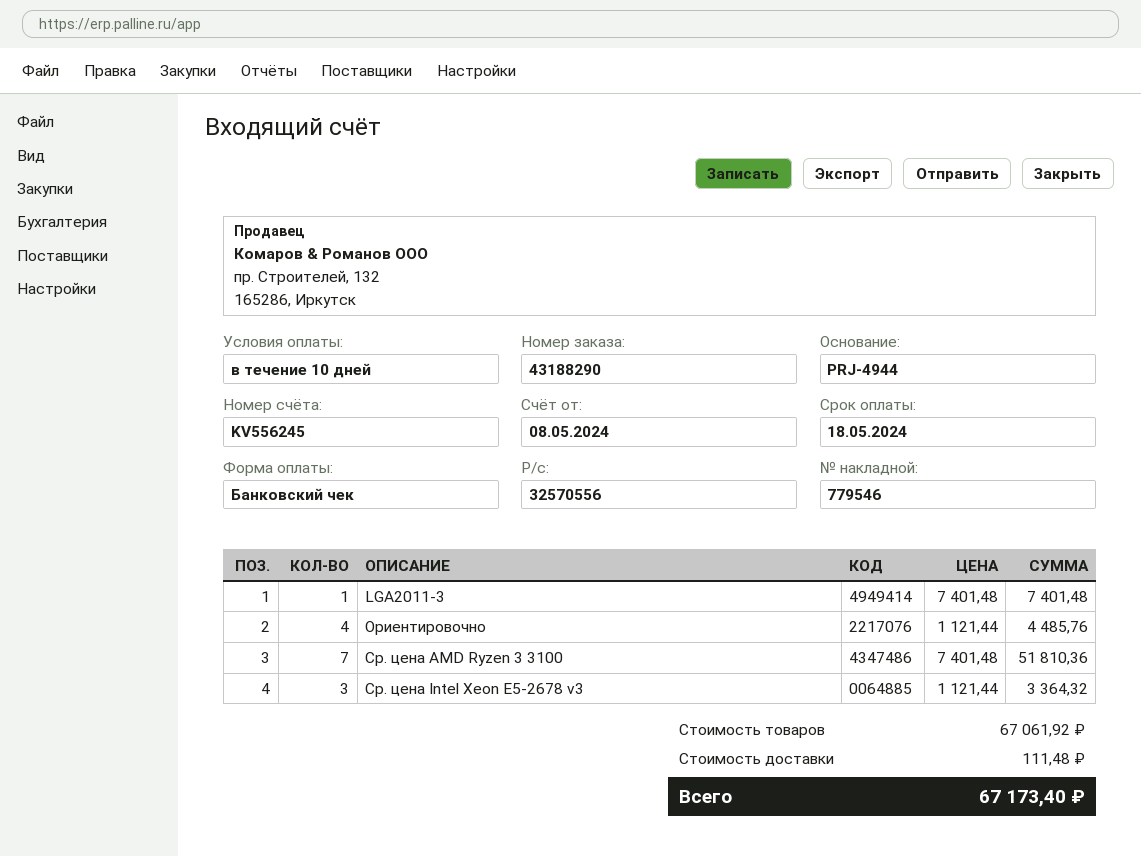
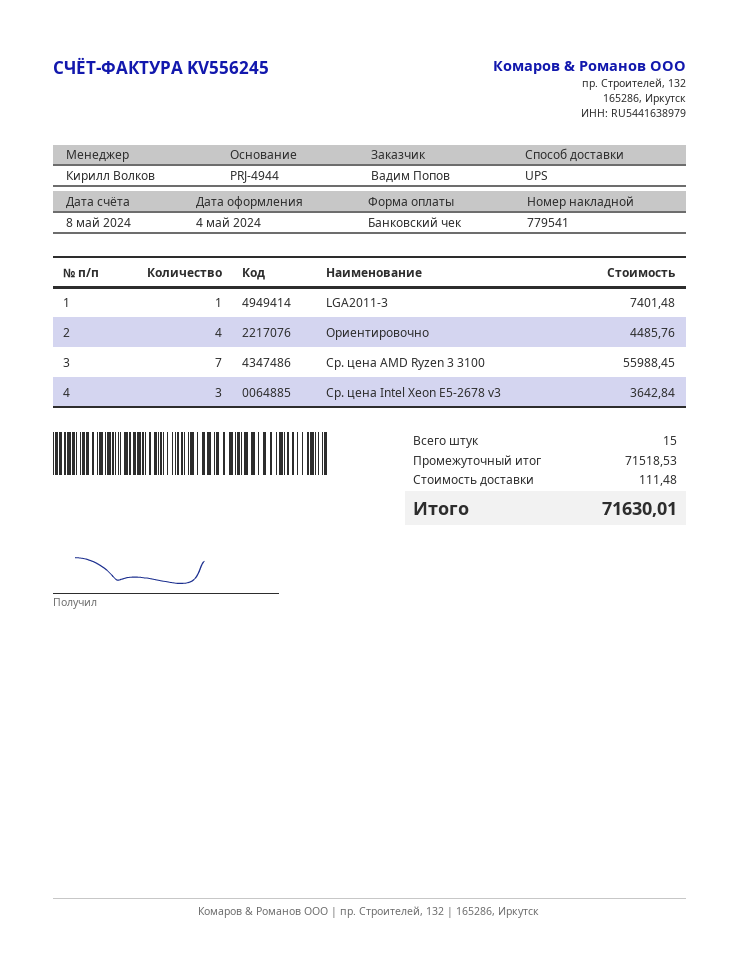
delivery note number: 779546 -> 779541
Ср. цена AMD Ryzen 3 3100: 7 for 51810.36 -> 7 for 55988.45
Ср. цена Intel Xeon E5-2678 v3: 3 for 3364.32 -> 3 for 3642.84
subtotal: 67061.92 -> 71518.53
total: 67173.40 -> 71630.01

